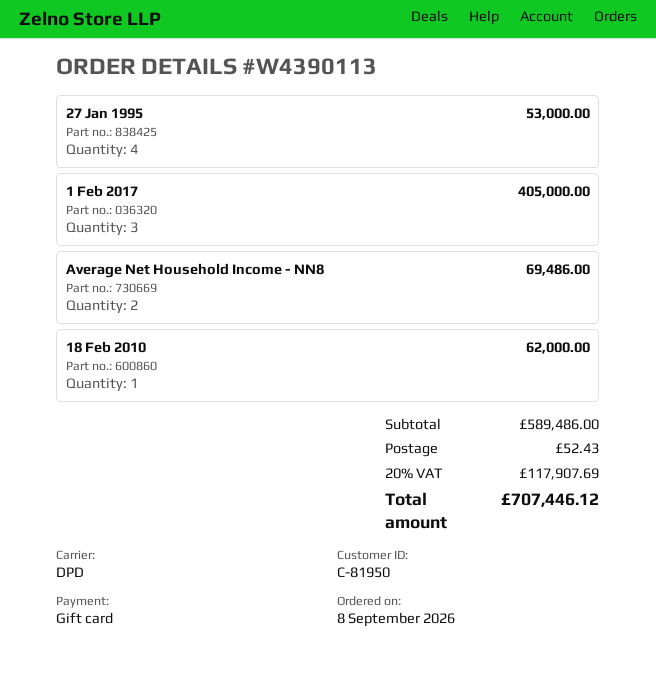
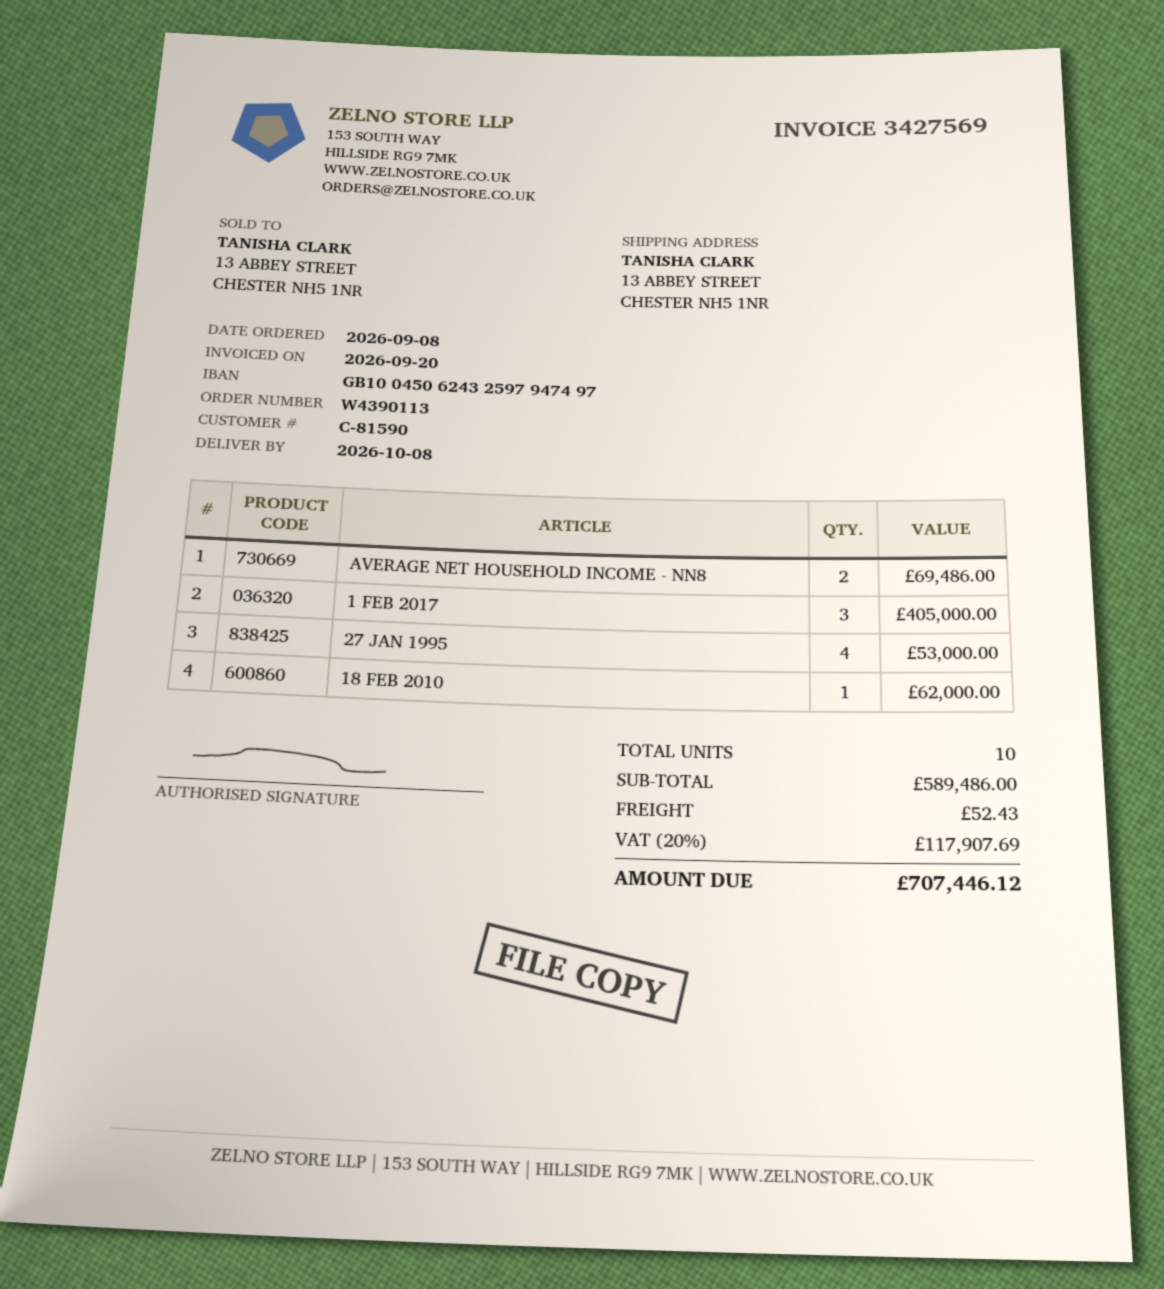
customer number: C-81950 -> C-81590

